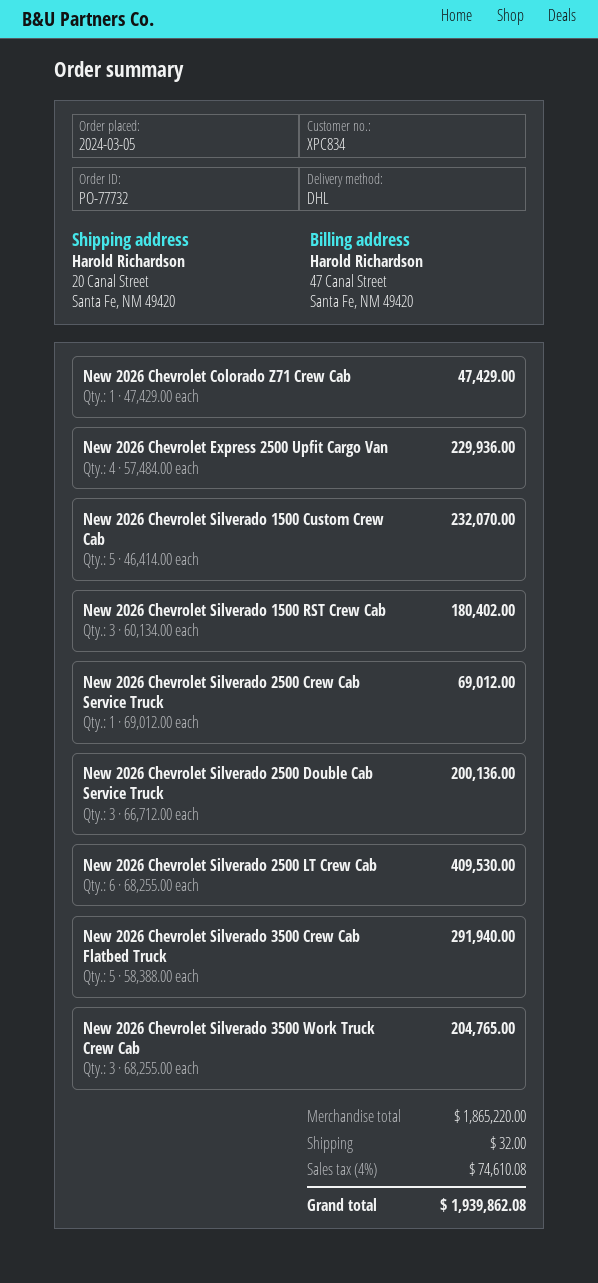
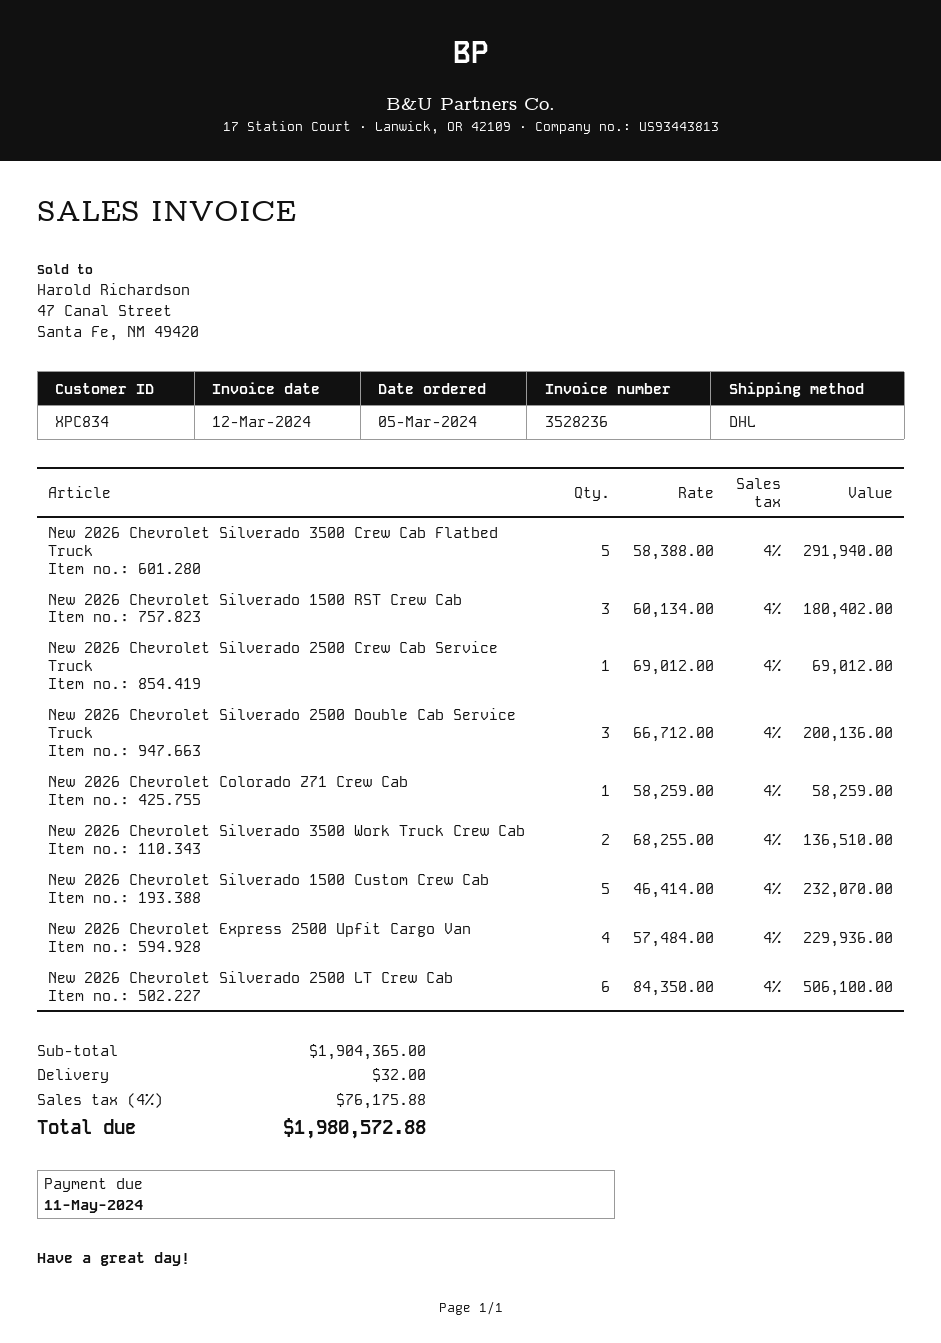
New 2026 Chevrolet Colorado Z71 Crew Cab: 1 x 47429.00 = 47429.00 -> 1 x 58259.00 = 58259.00
New 2026 Chevrolet Silverado 2500 LT Crew Cab: 6 x 68255.00 = 409530.00 -> 6 x 84350.00 = 506100.00
New 2026 Chevrolet Silverado 3500 Work Truck Crew Cab: 3 x 68255.00 = 204765.00 -> 2 x 68255.00 = 136510.00
subtotal: 1865220.00 -> 1904365.00
tax: 4% = 74610.08 -> 4% = 76175.88
total: 1939862.08 -> 1980572.88

